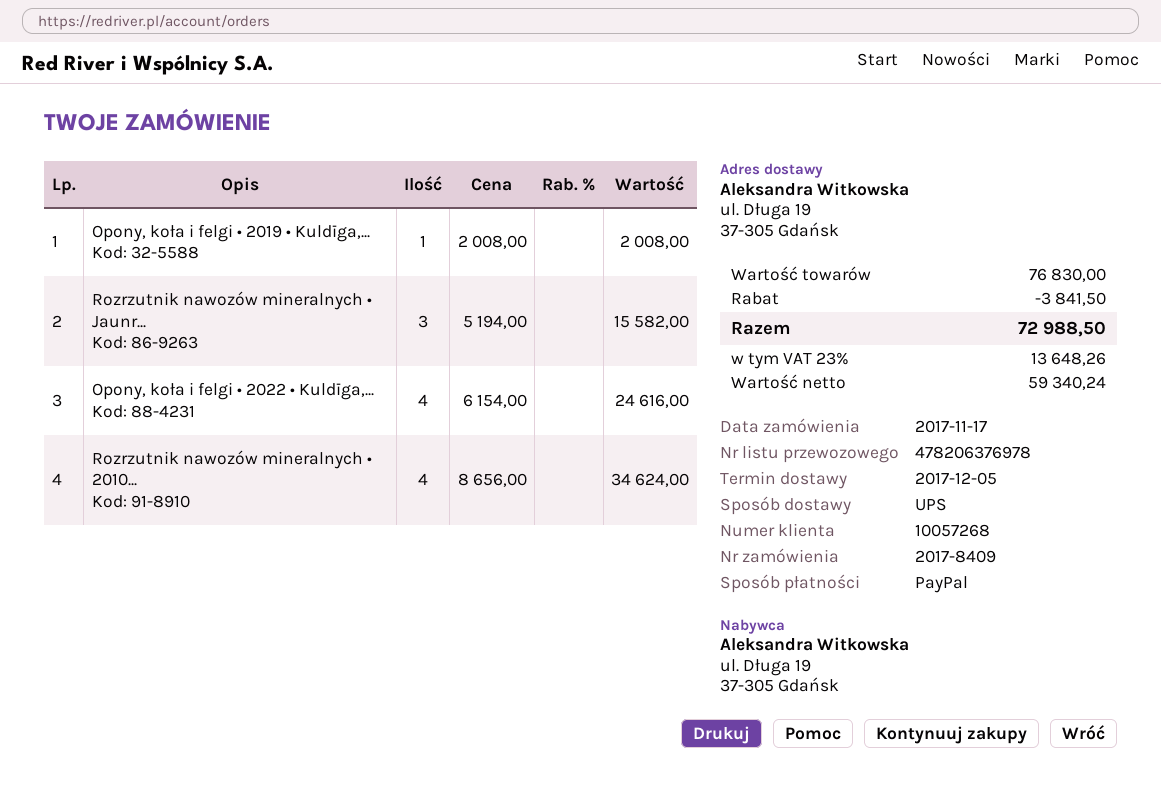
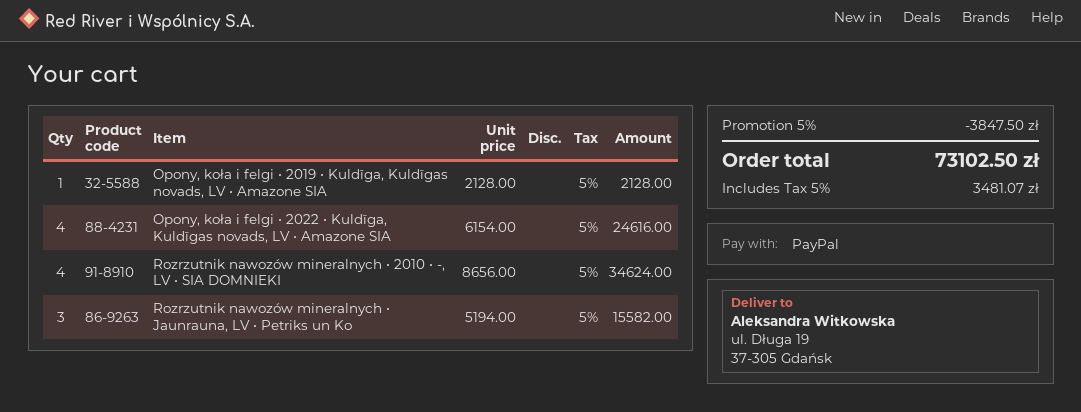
Opony, koła i felgi • 2019 • Kuldīga,...: 1 x 2008.00 = 2008.00 -> 1 x 2128.00 = 2128.00
discount: 3841.50 -> 3847.50
tax: 23% = 13648.26 -> 5% = 3481.07
total: 72988.50 -> 73102.50

